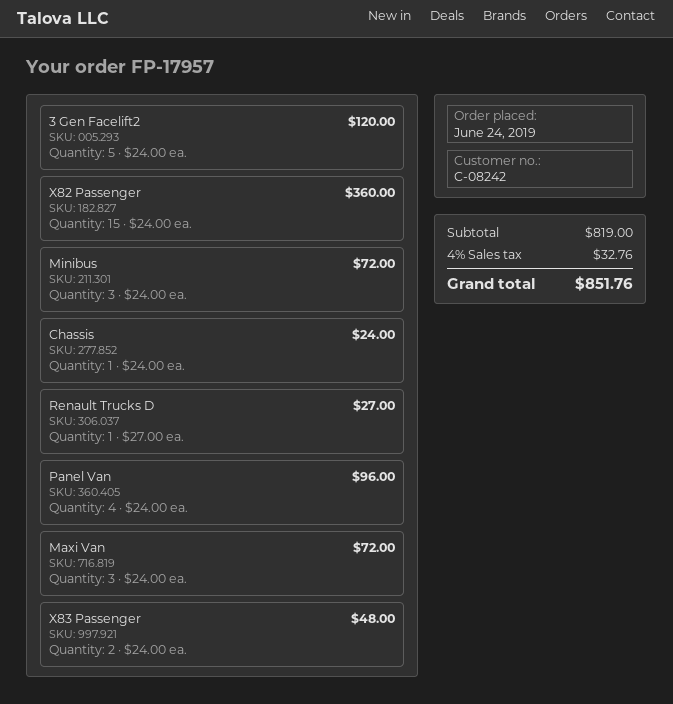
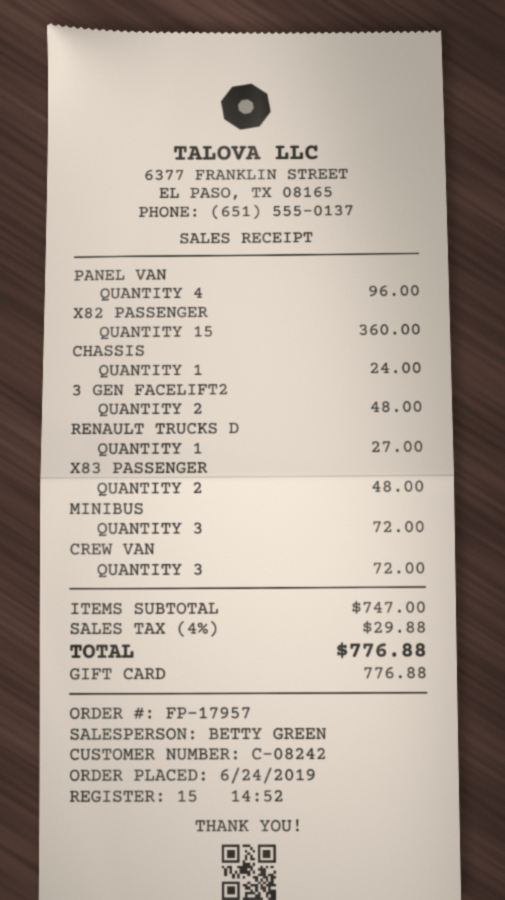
3 Gen Facelift2: 5 for 120.00 -> 2 for 48.00
Maxi Van: 3 for 72.00 -> none
CREW VAN: none -> 3 for 72.00
subtotal: 819.00 -> 747.00
tax: 4% = 32.76 -> 4% = 29.88
total: 851.76 -> 776.88

